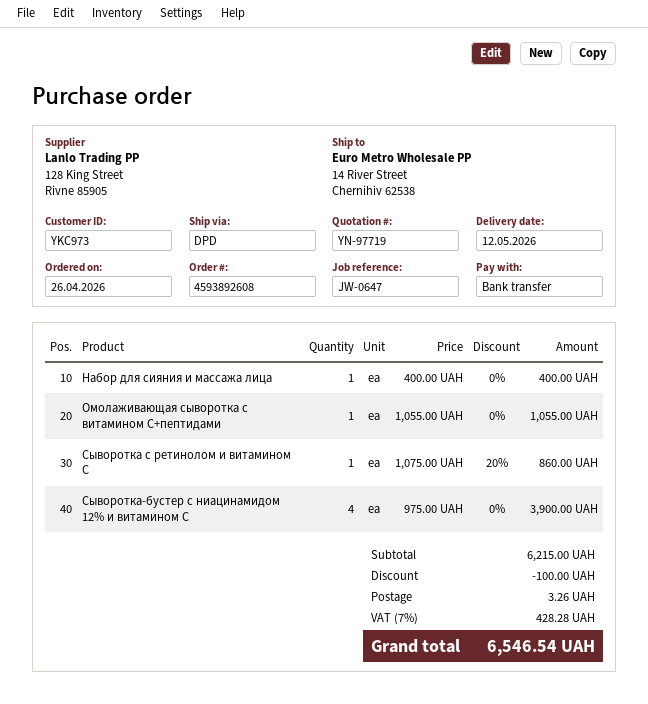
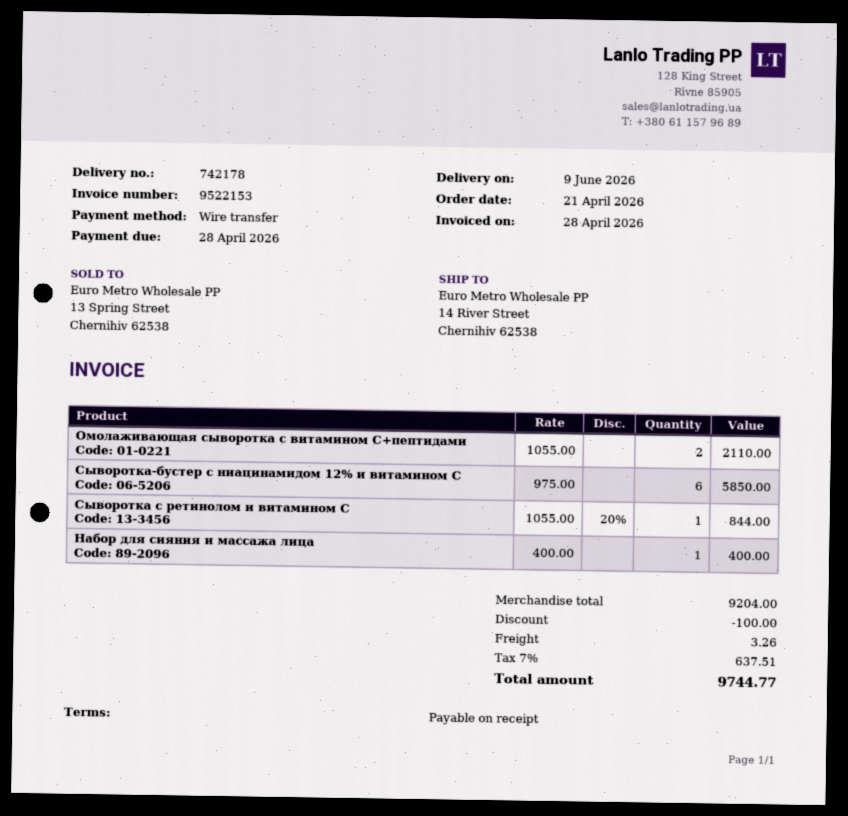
order date: 2026-04-26 -> 2026-04-21
delivery date: 2026-05-12 -> 2026-06-09
Омолаживающая сыворотка с витамином С+пептидами: 1 x 1055.00 = 1055.00 -> 2 x 1055.00 = 2110.00
Сыворотка с ретинолом и витамином С: 1 x 1075.00 - 20% = 860.00 -> 1 x 1055.00 - 20% = 844.00
Сыворотка-бустер с ниацинамидом 12% и витамином C: 4 x 975.00 = 3900.00 -> 6 x 975.00 = 5850.00
subtotal: 6215.00 -> 9204.00
tax: 7% = 428.28 -> 7% = 637.51
total: 6546.54 -> 9744.77

